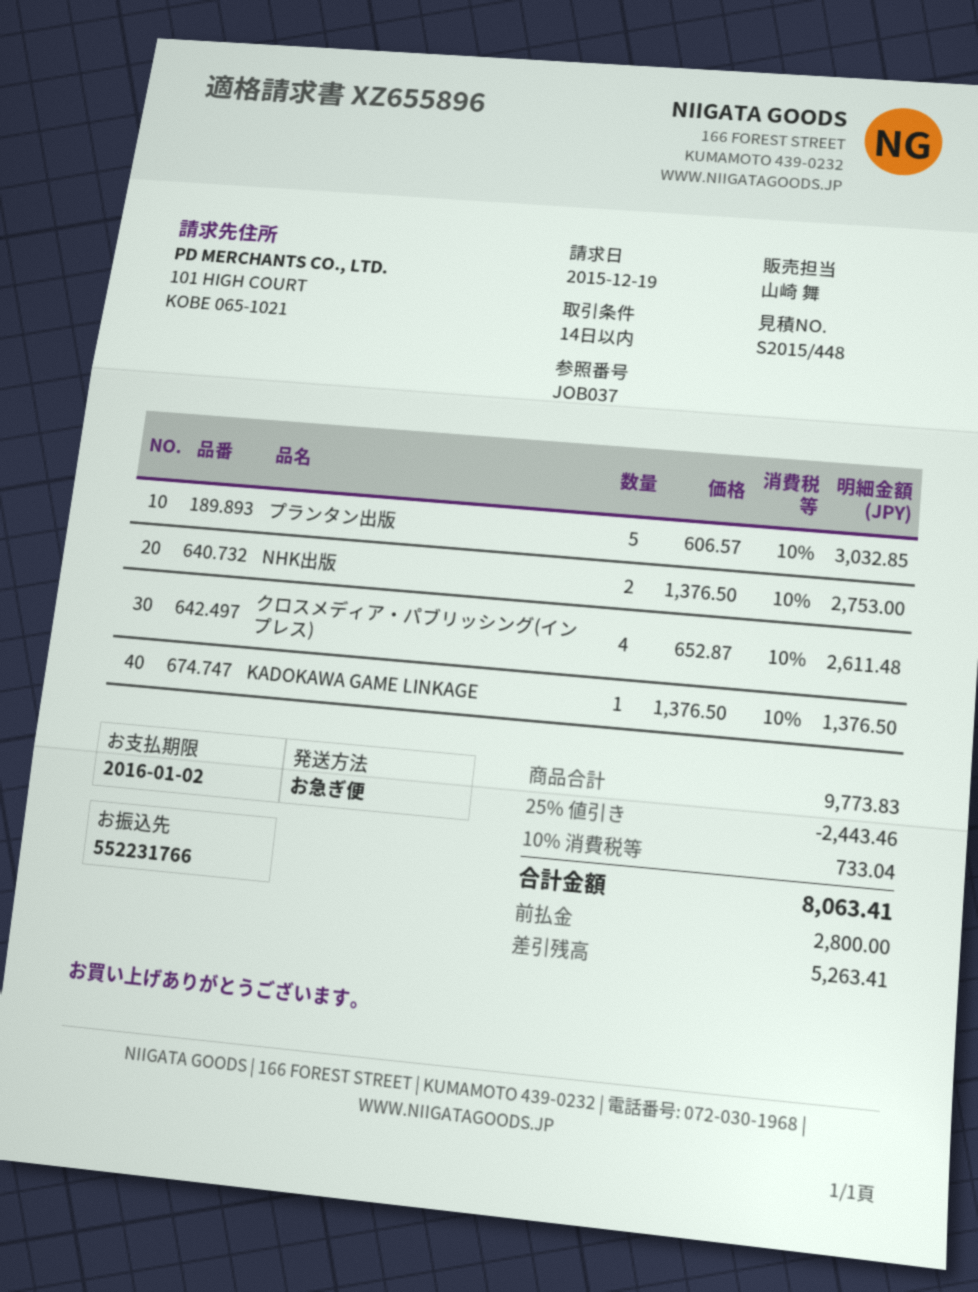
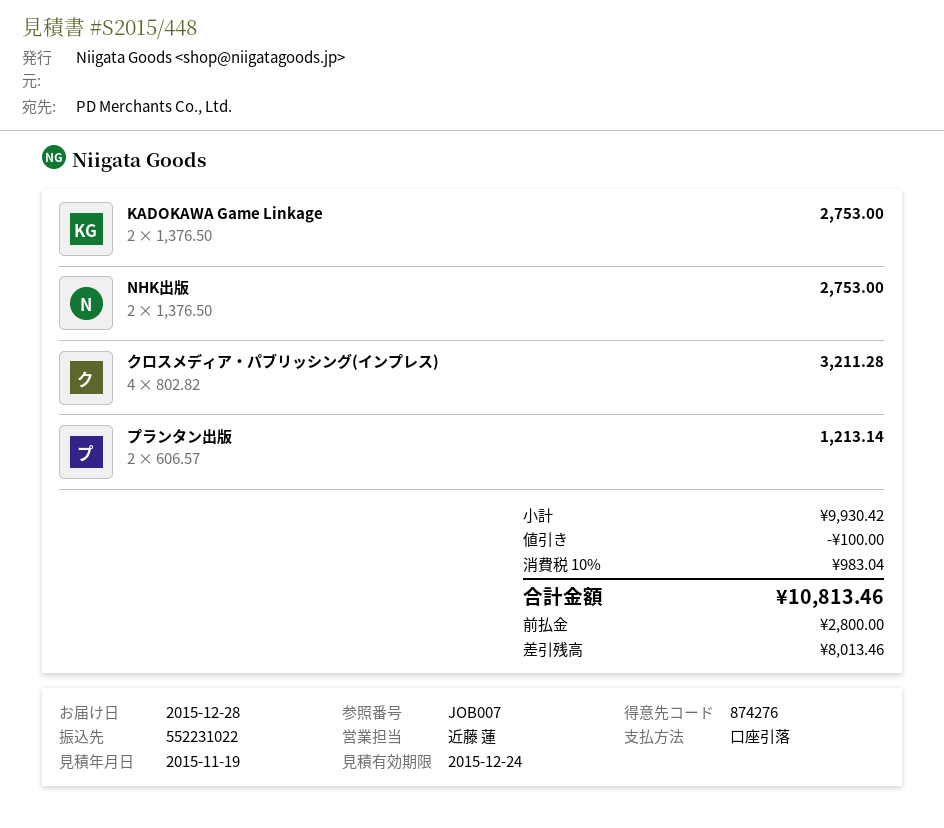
reference: JOB037 -> JOB007
sales rep: 山崎 舞 -> 近藤 蓮
bank account: 552231766 -> 552231022
プランタン出版: 5 x 606.57 = 3032.85 -> 2 x 606.57 = 1213.14
クロスメディア・パブリッシング(インプレス): 4 x 652.87 = 2611.48 -> 4 x 802.82 = 3211.28
KADOKAWA GAME LINKAGE: 1 x 1376.50 = 1376.50 -> 2 x 1376.50 = 2753.00
subtotal: 9773.83 -> 9930.42
discount: 2443.46 -> 100.00
tax: 10% = 733.04 -> 10% = 983.04
total: 8063.41 -> 10813.46
balance: 5263.41 -> 8013.46

